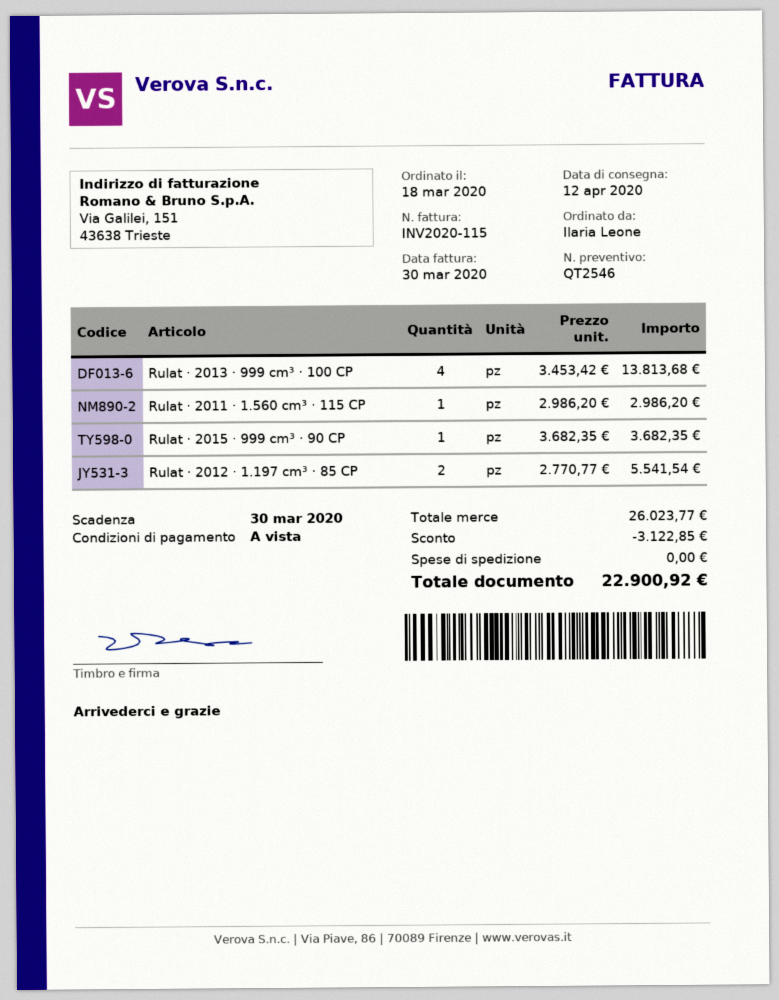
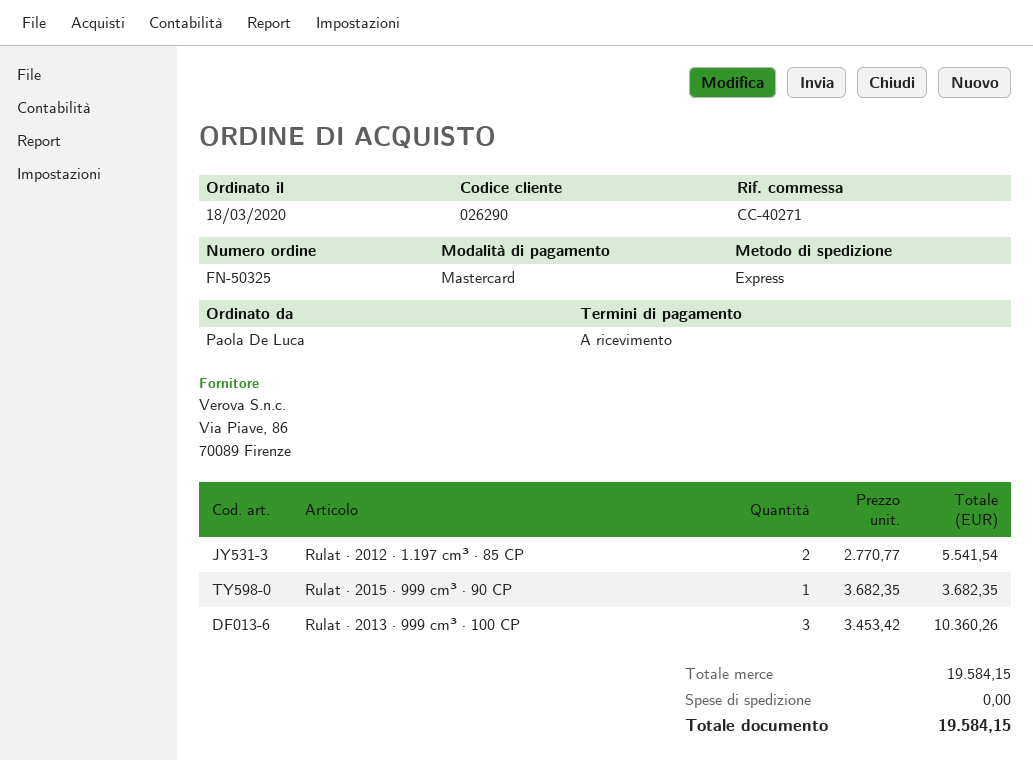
ordered by: Ilaria Leone -> Paola De Luca
Rulat · 2013 · 999 cm³ · 100 CP: 4 x 3453.42 = 13813.68 -> 3 x 3453.42 = 10360.26
Rulat · 2011 · 1.560 cm³ · 115 CP: 1 x 2986.20 = 2986.20 -> none
subtotal: 26023.77 -> 19584.15
discount: 3122.85 -> none
total: 22900.92 -> 19584.15

